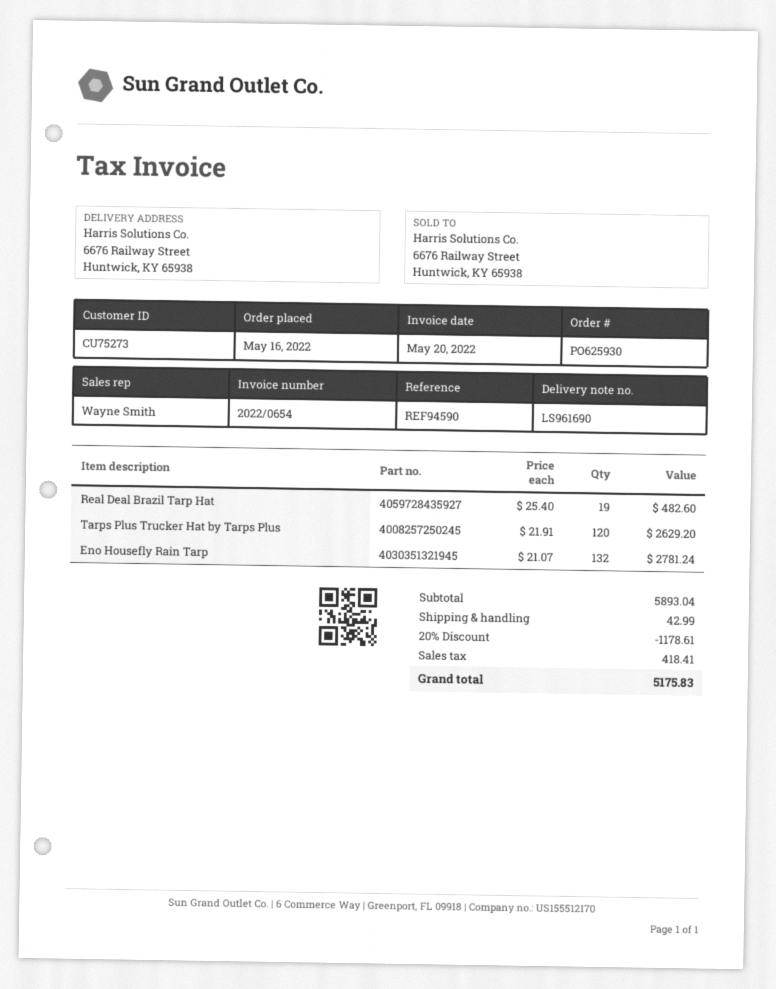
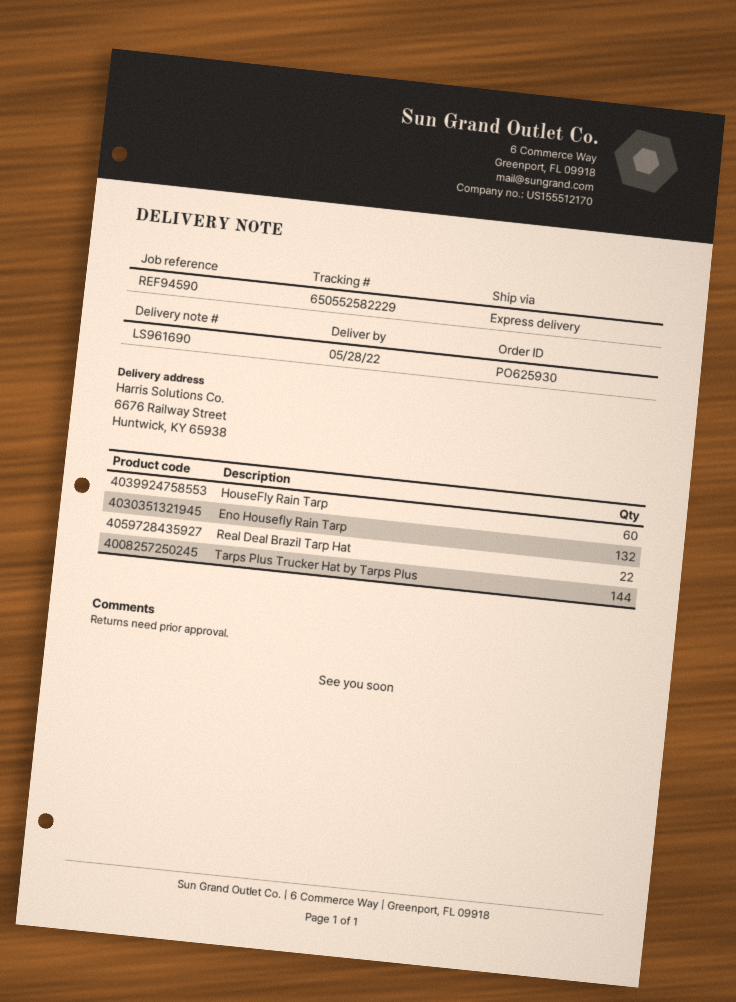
Real Deal Brazil Tarp Hat: 19 -> 22
Tarps Plus Trucker Hat by Tarps Plus: 120 -> 144
HouseFly Rain Tarp: none -> 60

